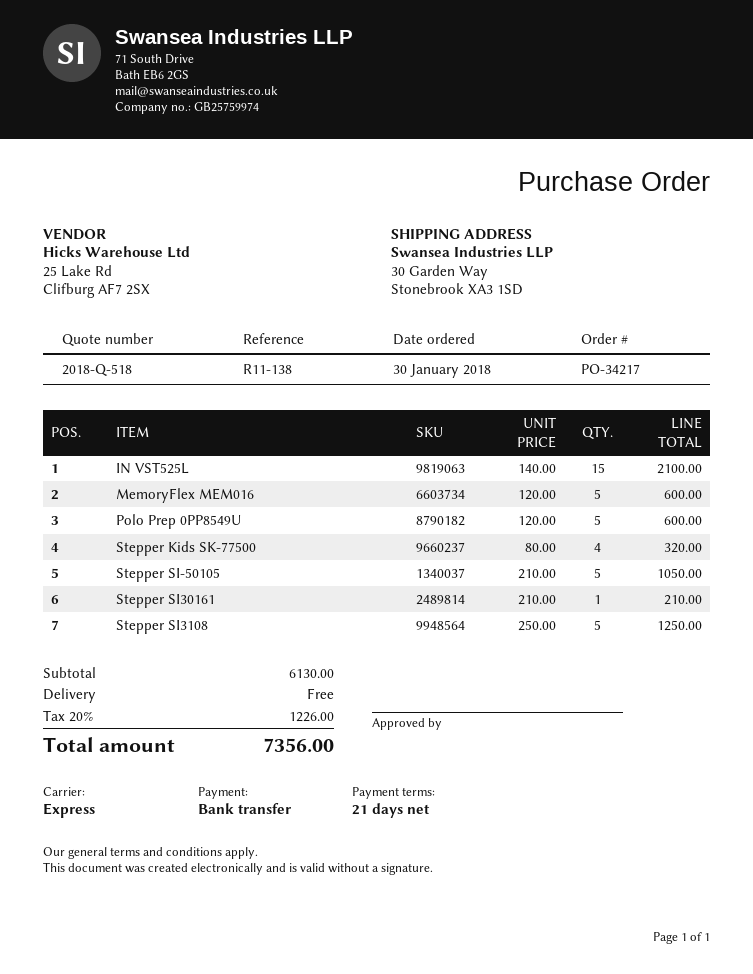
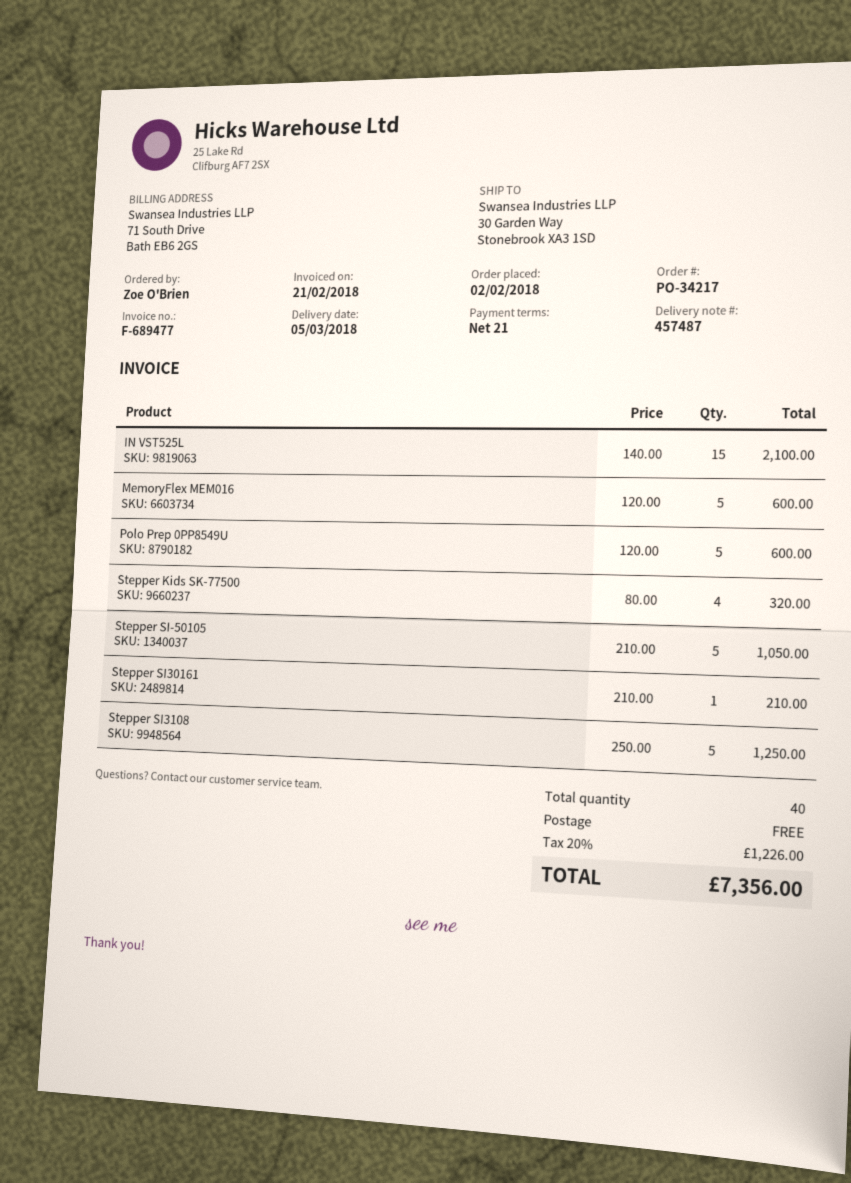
order date: 2018-01-30 -> 2018-02-02

